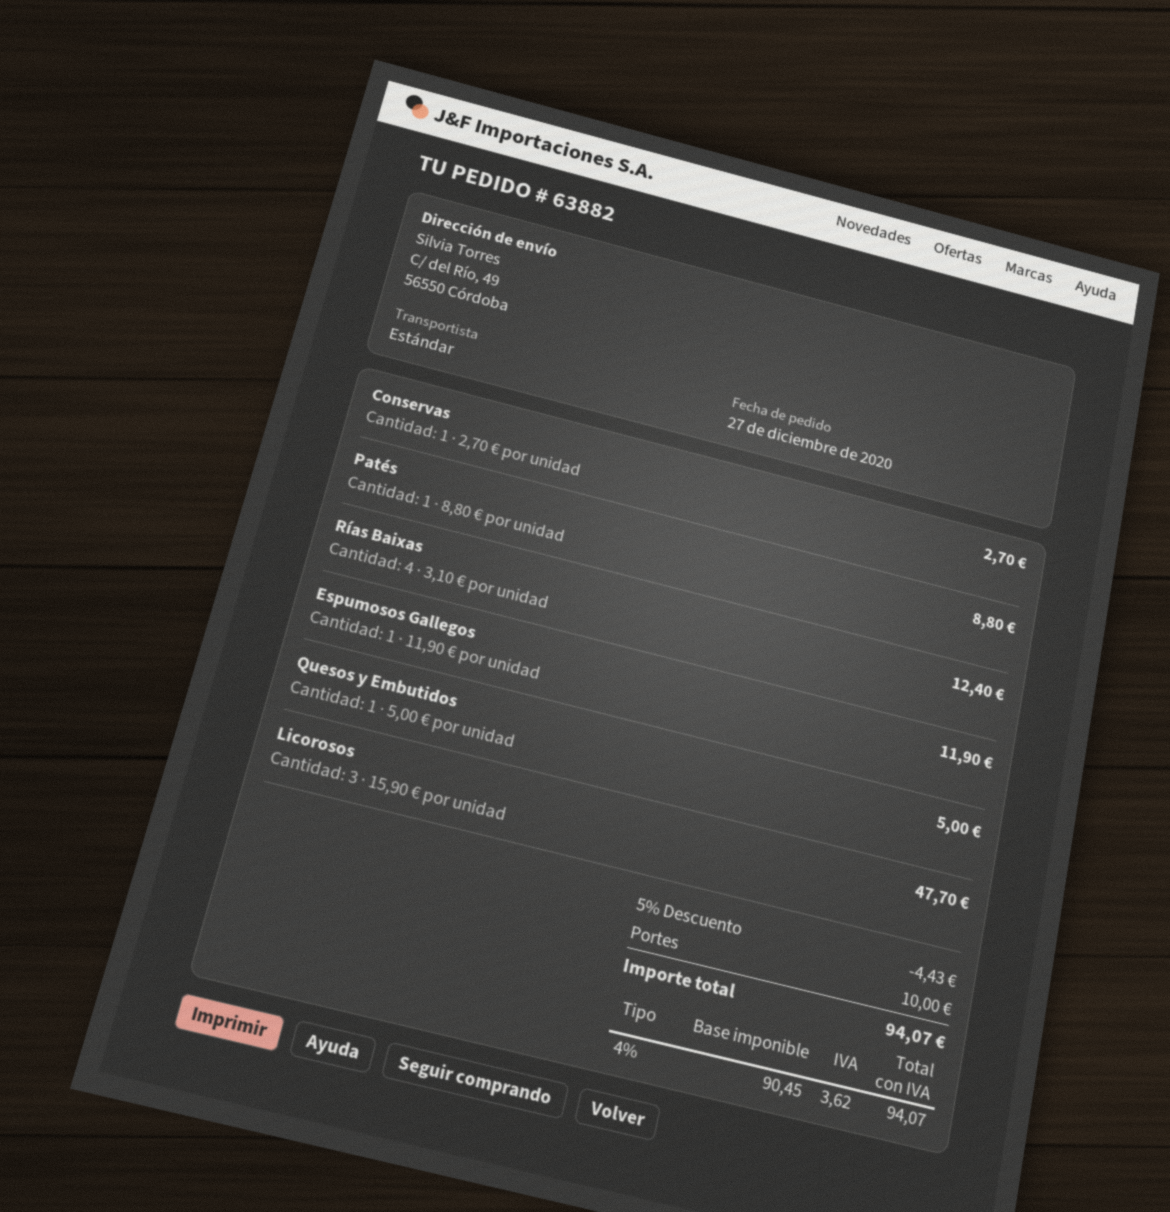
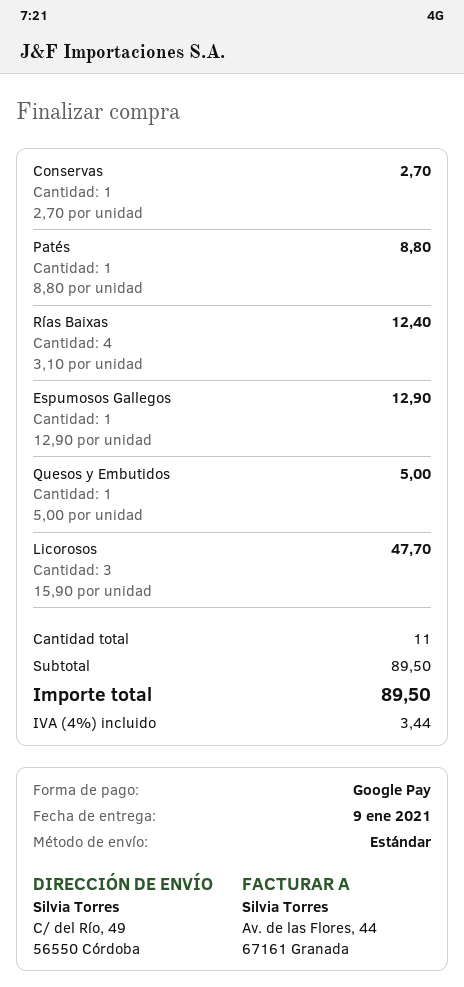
Espumosos Gallegos: 1 x 11.90 = 11.90 -> 1 x 12.90 = 12.90
discount: 5% = 4.43 -> none
shipping: 10.00 -> none
tax: 4% = 3.62 -> 4% = 3.44
total: 94.07 -> 89.50

